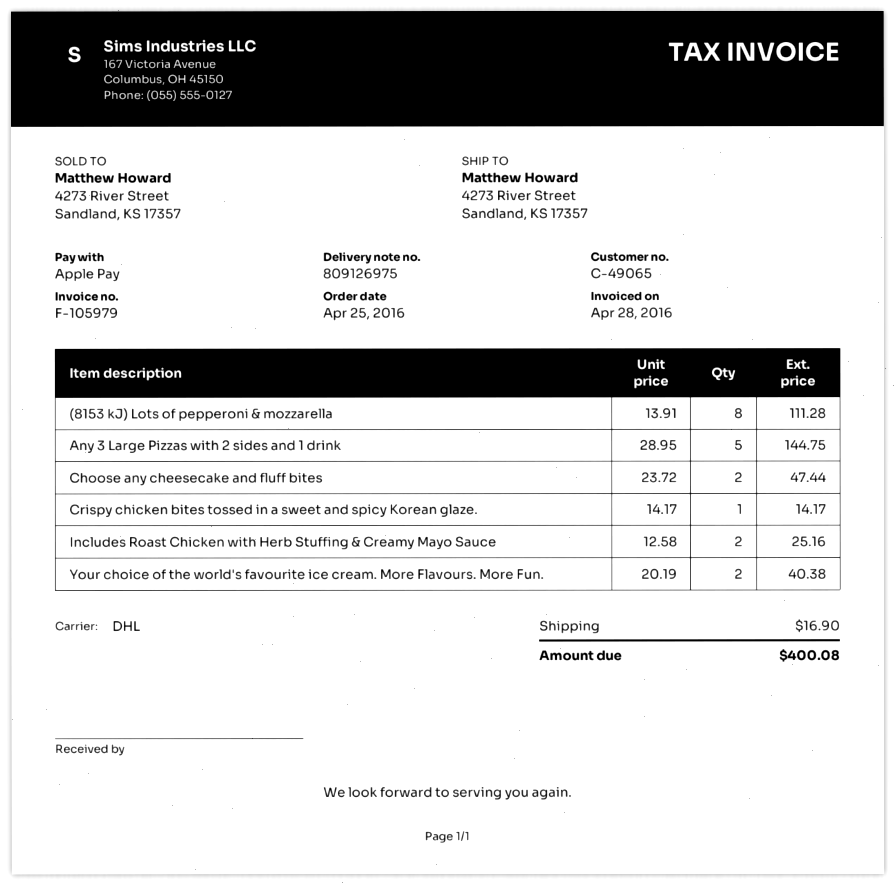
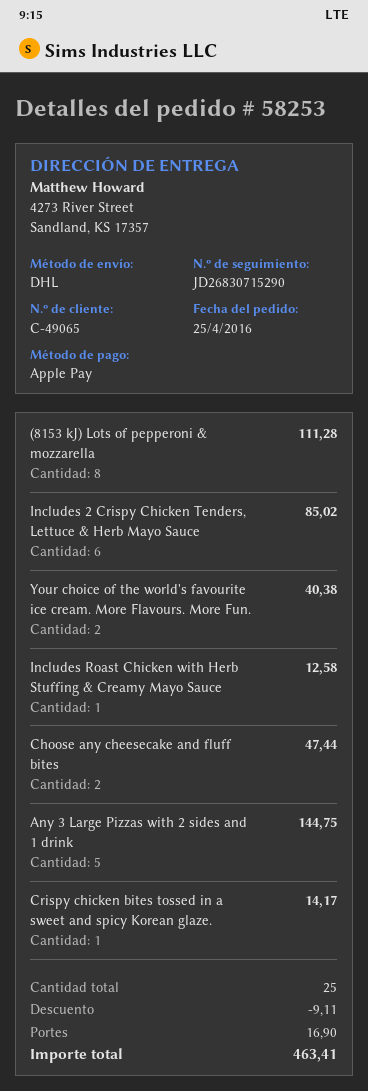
Includes Roast Chicken with Herb Stuffing & Creamy Mayo Sauce: 2 for 25.16 -> 1 for 12.58
Includes 2 Crispy Chicken Tenders, Lettuce & Herb Mayo Sauce: none -> 6 for 85.02
discount: none -> 9.11
total: 400.08 -> 463.41

